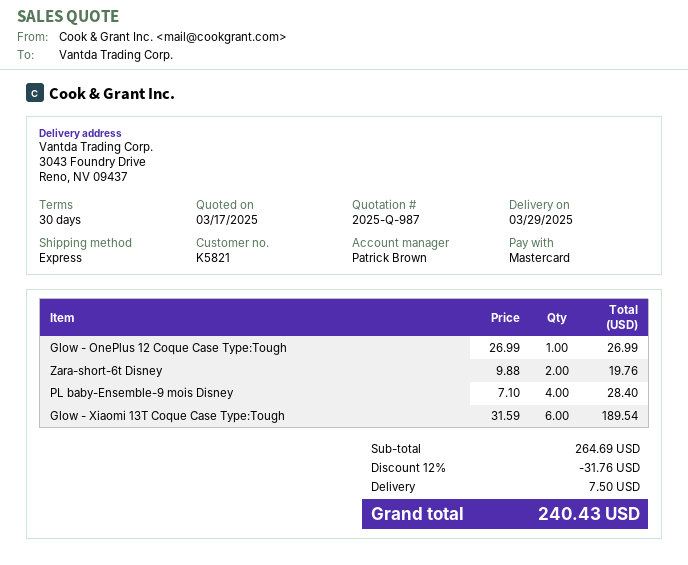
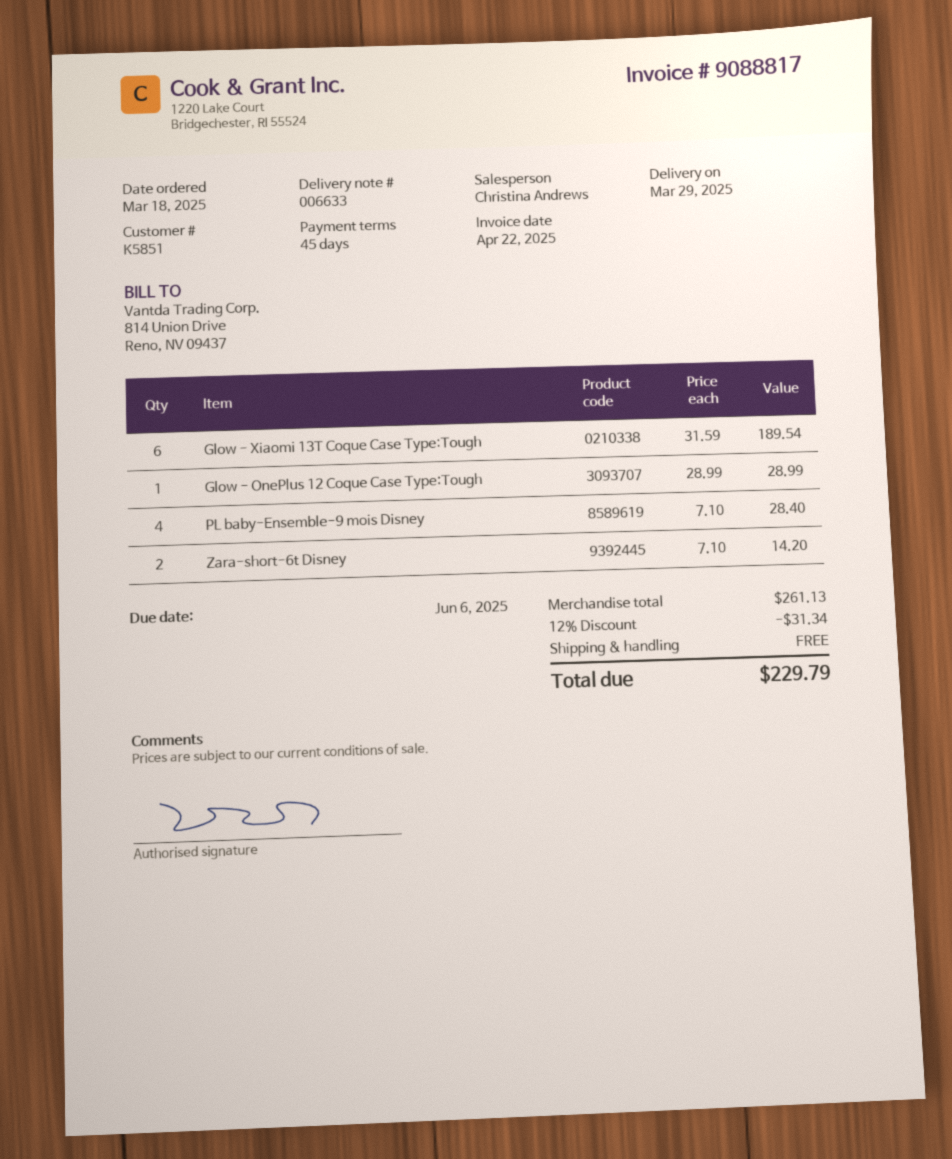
payment terms: 30 days -> 45 days
customer number: K5821 -> K5851
sales rep: Patrick Brown -> Christina Andrews
Glow - OnePlus 12 Coque Case Type:Tough: 1 x 26.99 = 26.99 -> 1 x 28.99 = 28.99
Zara-short-6t Disney: 2 x 9.88 = 19.76 -> 2 x 7.10 = 14.20
subtotal: 264.69 -> 261.13
discount: 12% = 31.76 -> 12% = 31.34
shipping: 7.50 -> 0.00
total: 240.43 -> 229.79

